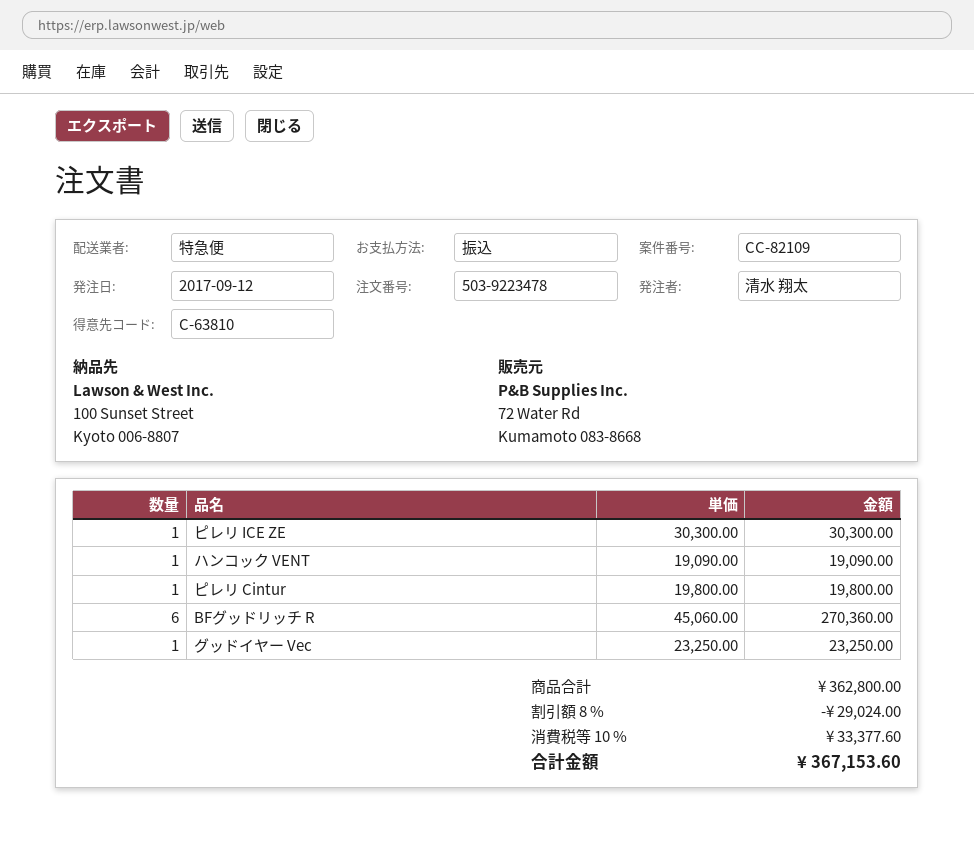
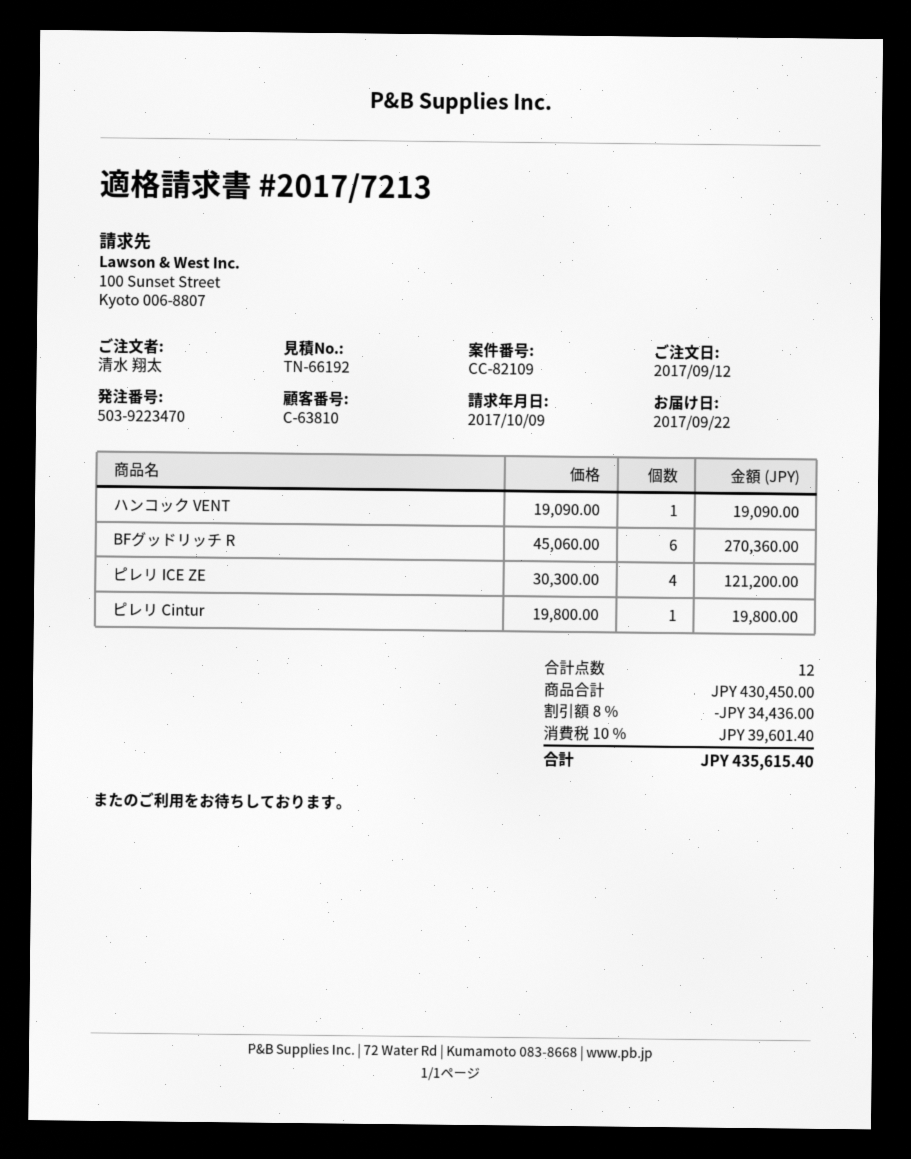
order number: 503-9223478 -> 503-9223470
ピレリ ICE ZE: 1 x 30300.00 = 30300.00 -> 4 x 30300.00 = 121200.00
グッドイヤー Vec: 1 x 23250.00 = 23250.00 -> none
subtotal: 362800.00 -> 430450.00
discount: 8% = 29024.00 -> 8% = 34436.00
tax: 10% = 33377.60 -> 10% = 39601.40
total: 367153.60 -> 435615.40

